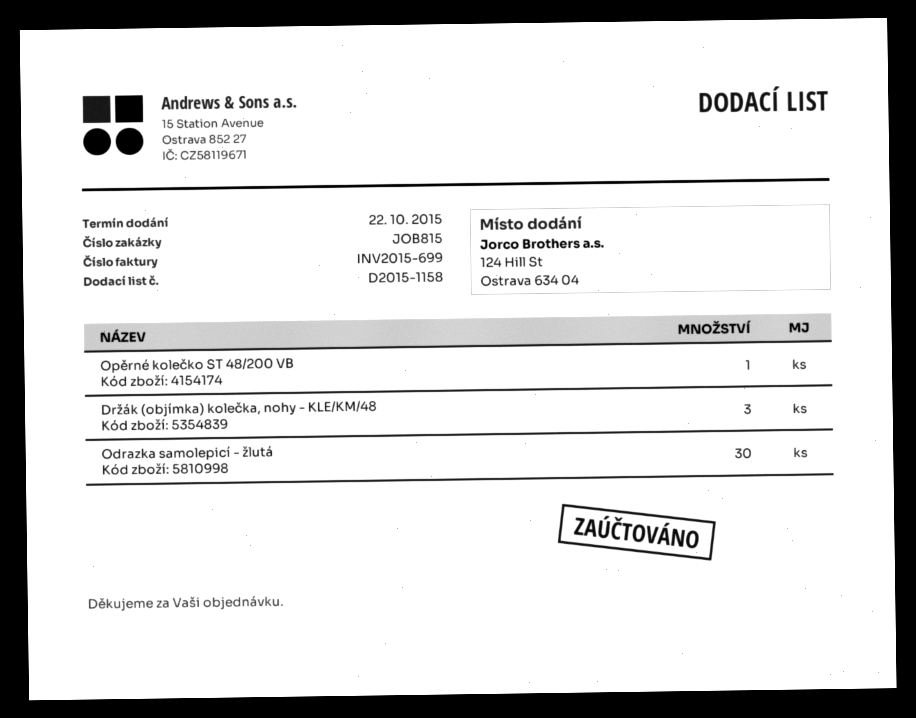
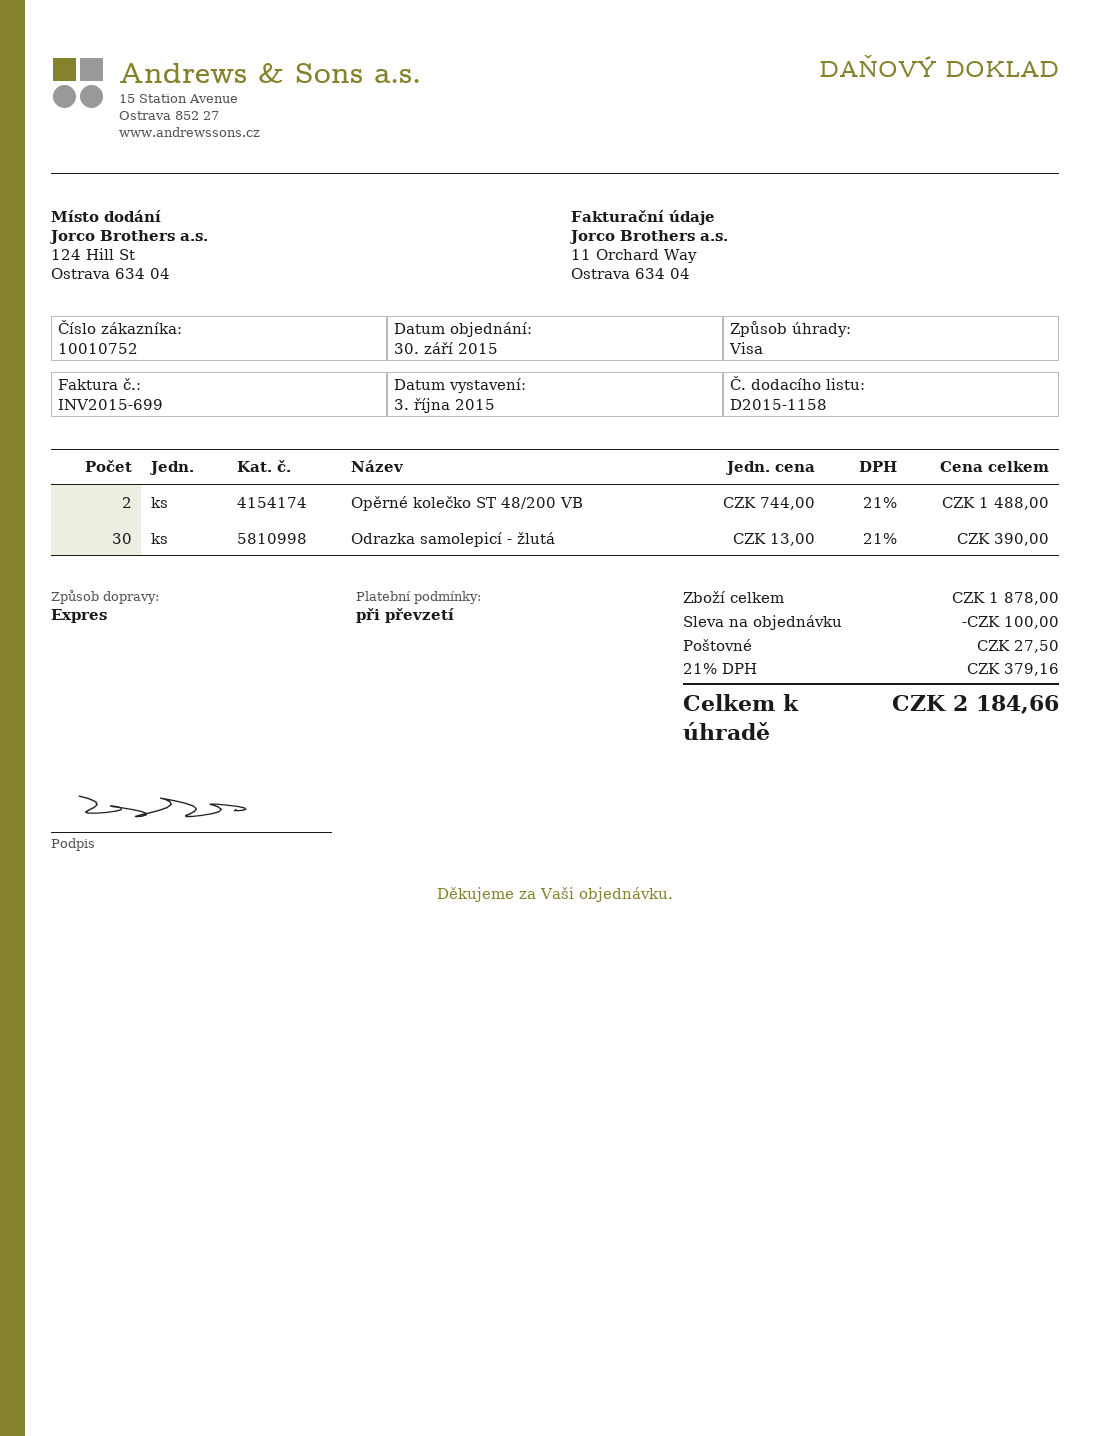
Opěrné kolečko ST 48/200 VB: 1 -> 2
Držák (objímka) kolečka, nohy - KLE/KM/48: 3 -> none

